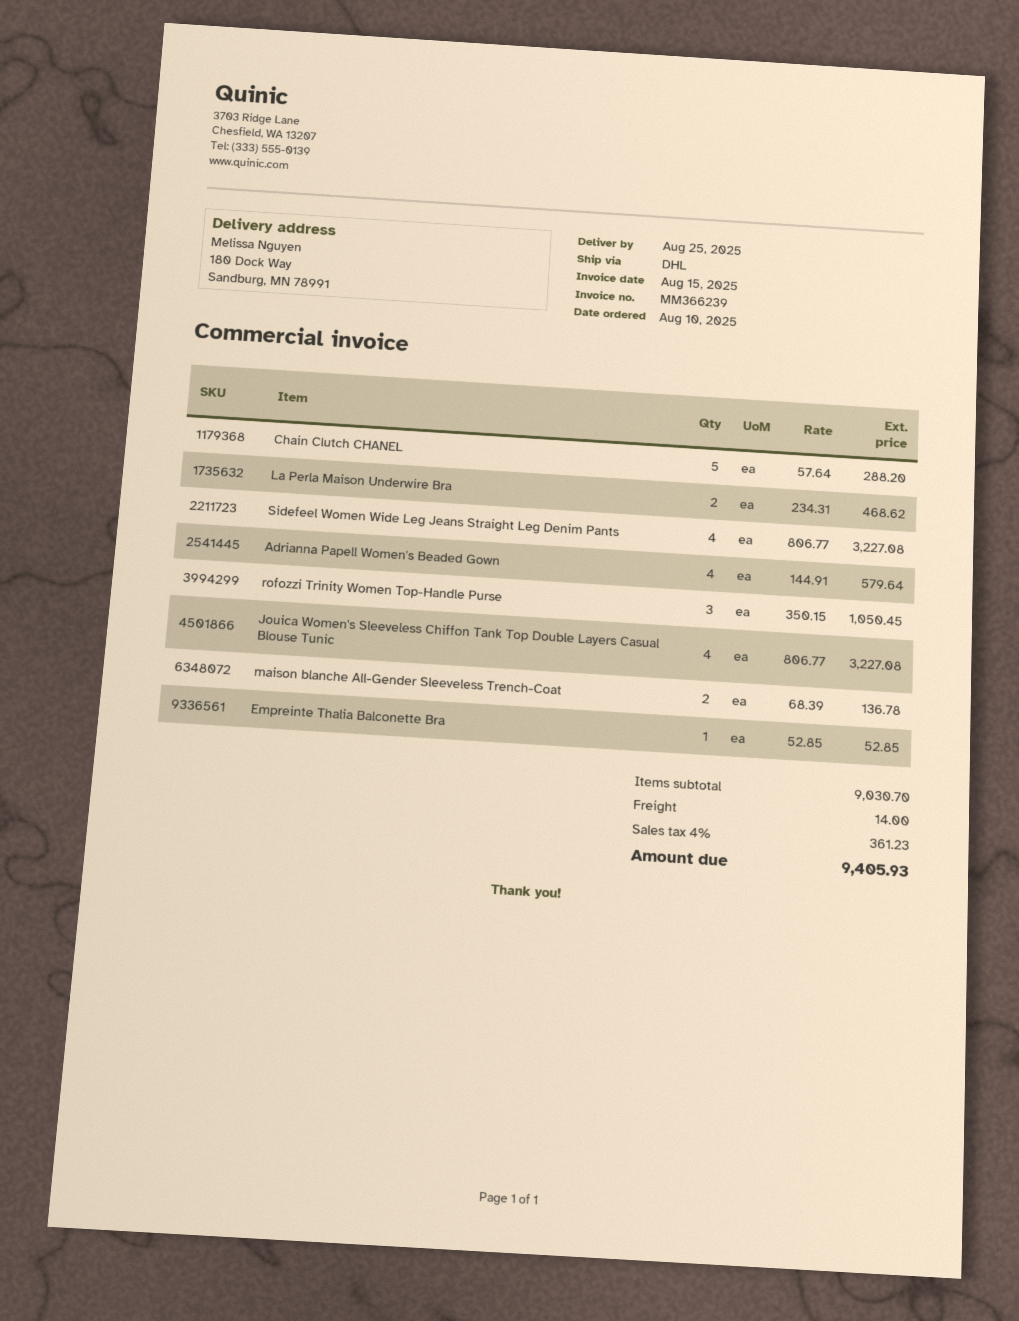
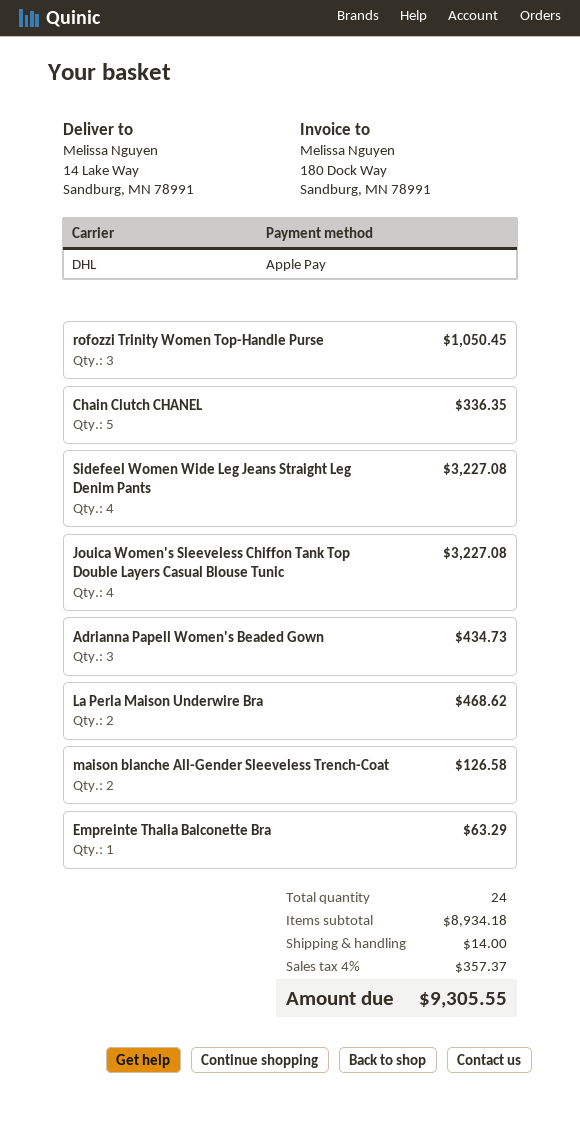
ship to: 180 Dock Way, Sandburg, MN 78991 -> 14 Lake Way, Sandburg, MN 78991
Chain Clutch CHANEL: 5 for 288.20 -> 5 for 336.35
Adrianna Papell Women's Beaded Gown: 4 for 579.64 -> 3 for 434.73
maison blanche All-Gender Sleeveless Trench-Coat: 2 for 136.78 -> 2 for 126.58
Empreinte Thalia Balconette Bra: 1 for 52.85 -> 1 for 63.29
subtotal: 9030.70 -> 8934.18
tax: 4% = 361.23 -> 4% = 357.37
total: 9405.93 -> 9305.55

